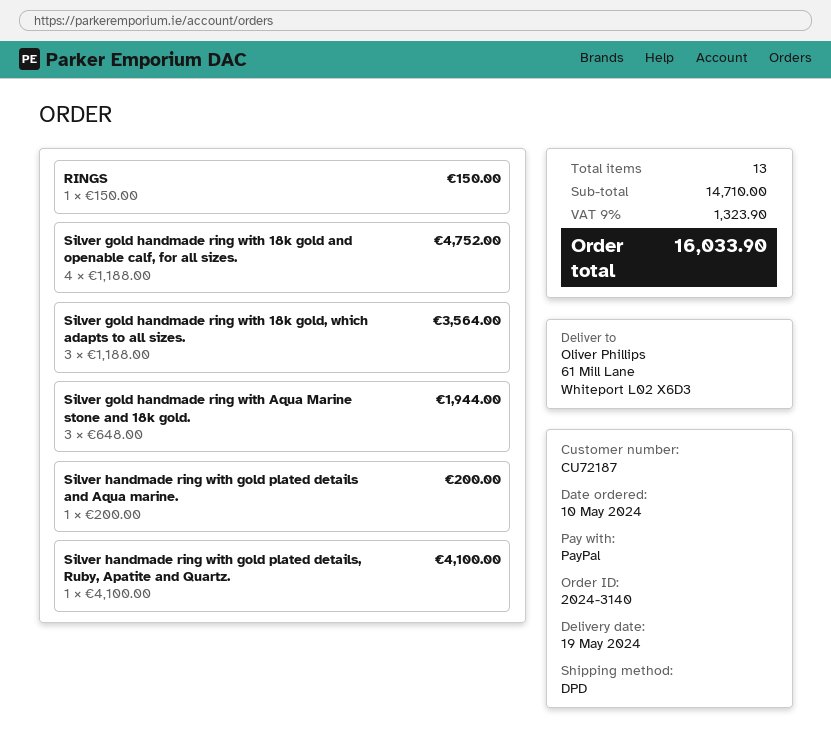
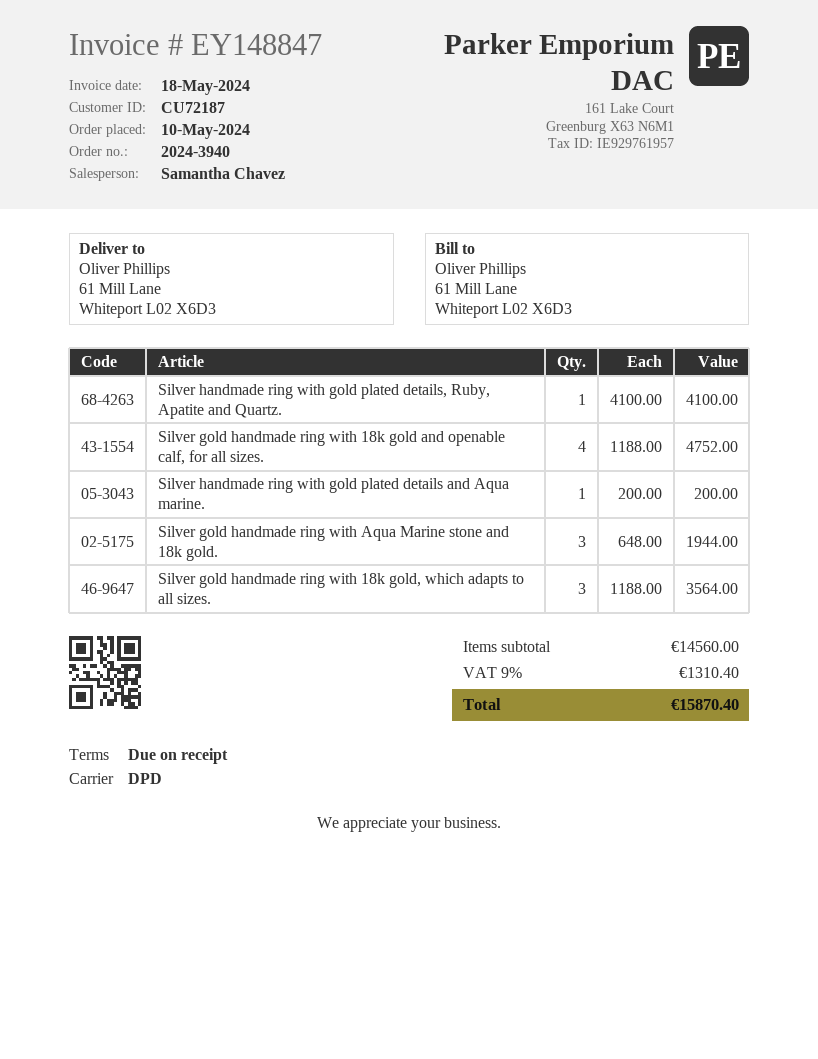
order number: 2024-3140 -> 2024-3940
RINGS: 1 x 150.00 = 150.00 -> none
subtotal: 14710.00 -> 14560.00
tax: 9% = 1323.90 -> 9% = 1310.40
total: 16033.90 -> 15870.40

